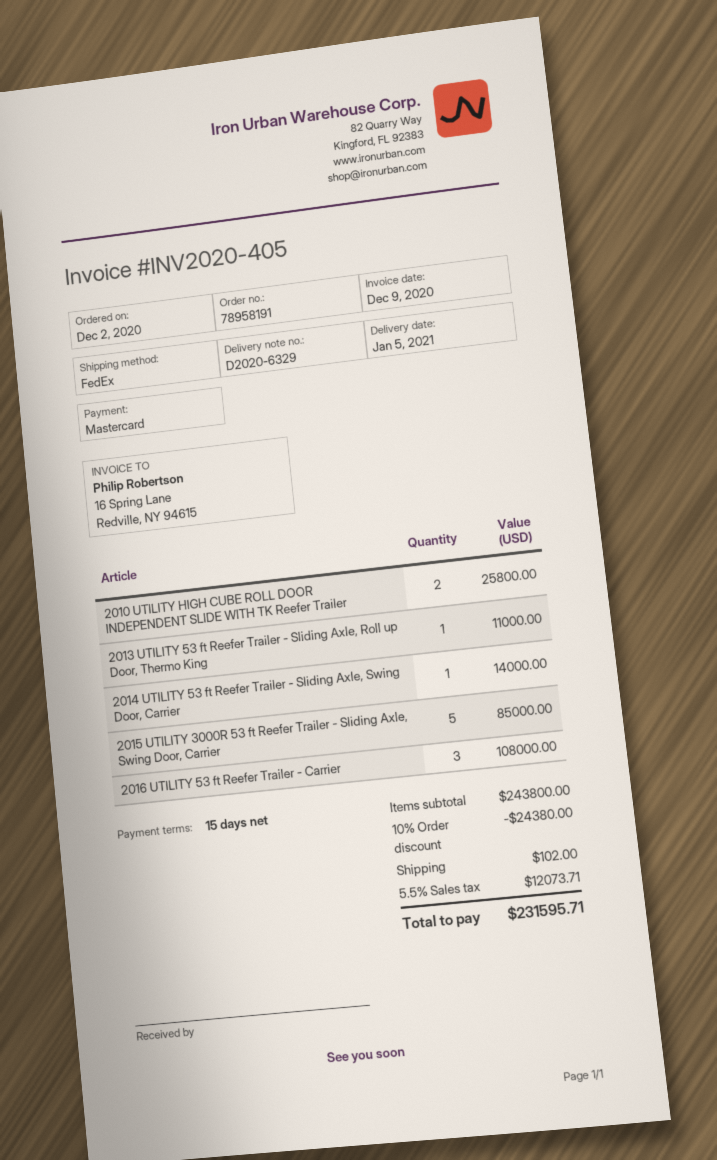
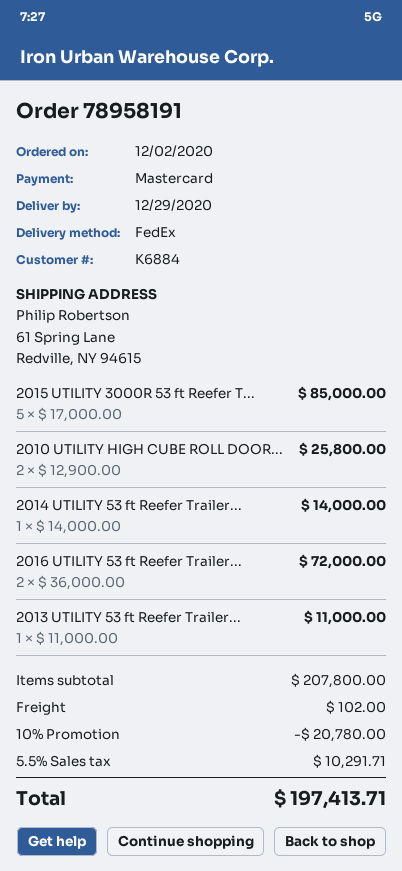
delivery date: 2021-01-05 -> 2020-12-29
2016 UTILITY 53 ft Reefer Trailer - Carrier: 3 for 108000.00 -> 2 for 72000.00
subtotal: 243800.00 -> 207800.00
discount: 10% = 24380.00 -> 10% = 20780.00
tax: 5.5% = 12073.71 -> 5.5% = 10291.71
total: 231595.71 -> 197413.71

